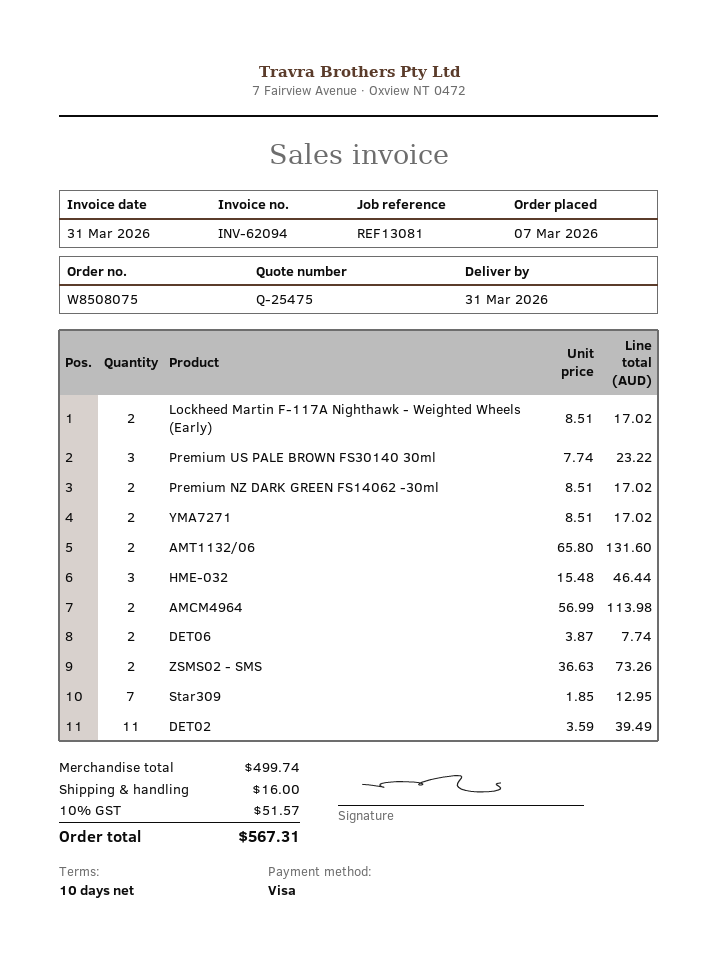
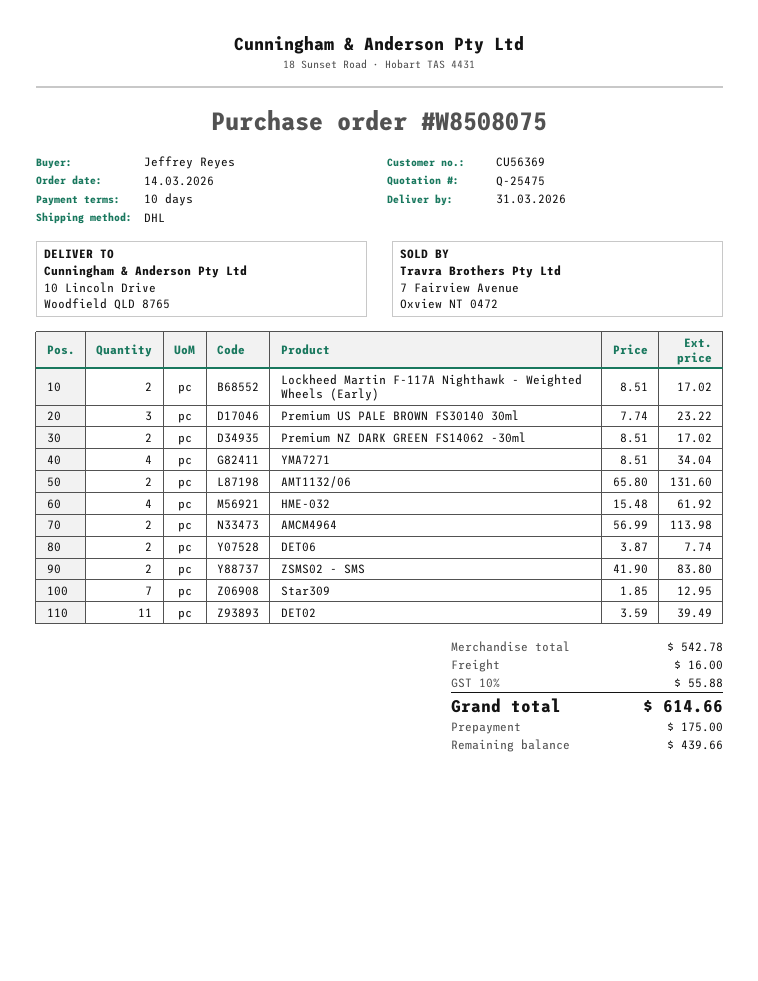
order date: 2026-03-07 -> 2026-03-14
YMA7271: 2 x 8.51 = 17.02 -> 4 x 8.51 = 34.04
HME-032: 3 x 15.48 = 46.44 -> 4 x 15.48 = 61.92
ZSMS02 - SMS: 2 x 36.63 = 73.26 -> 2 x 41.90 = 83.80
subtotal: 499.74 -> 542.78
tax: 10% = 51.57 -> 10% = 55.88
total: 567.31 -> 614.66

